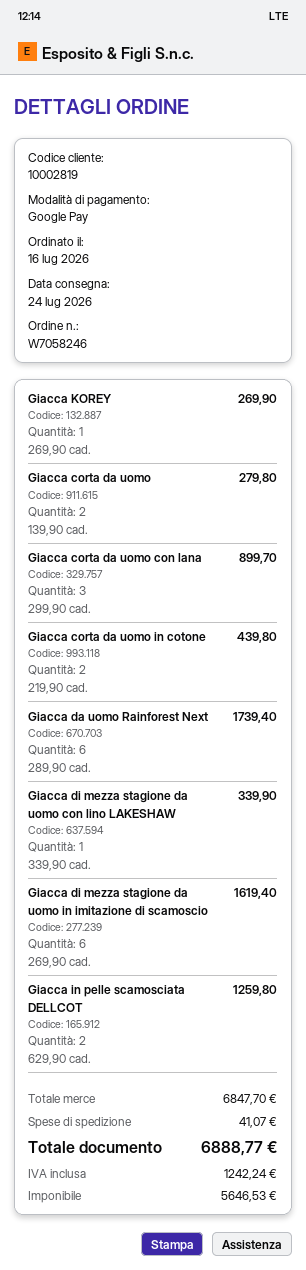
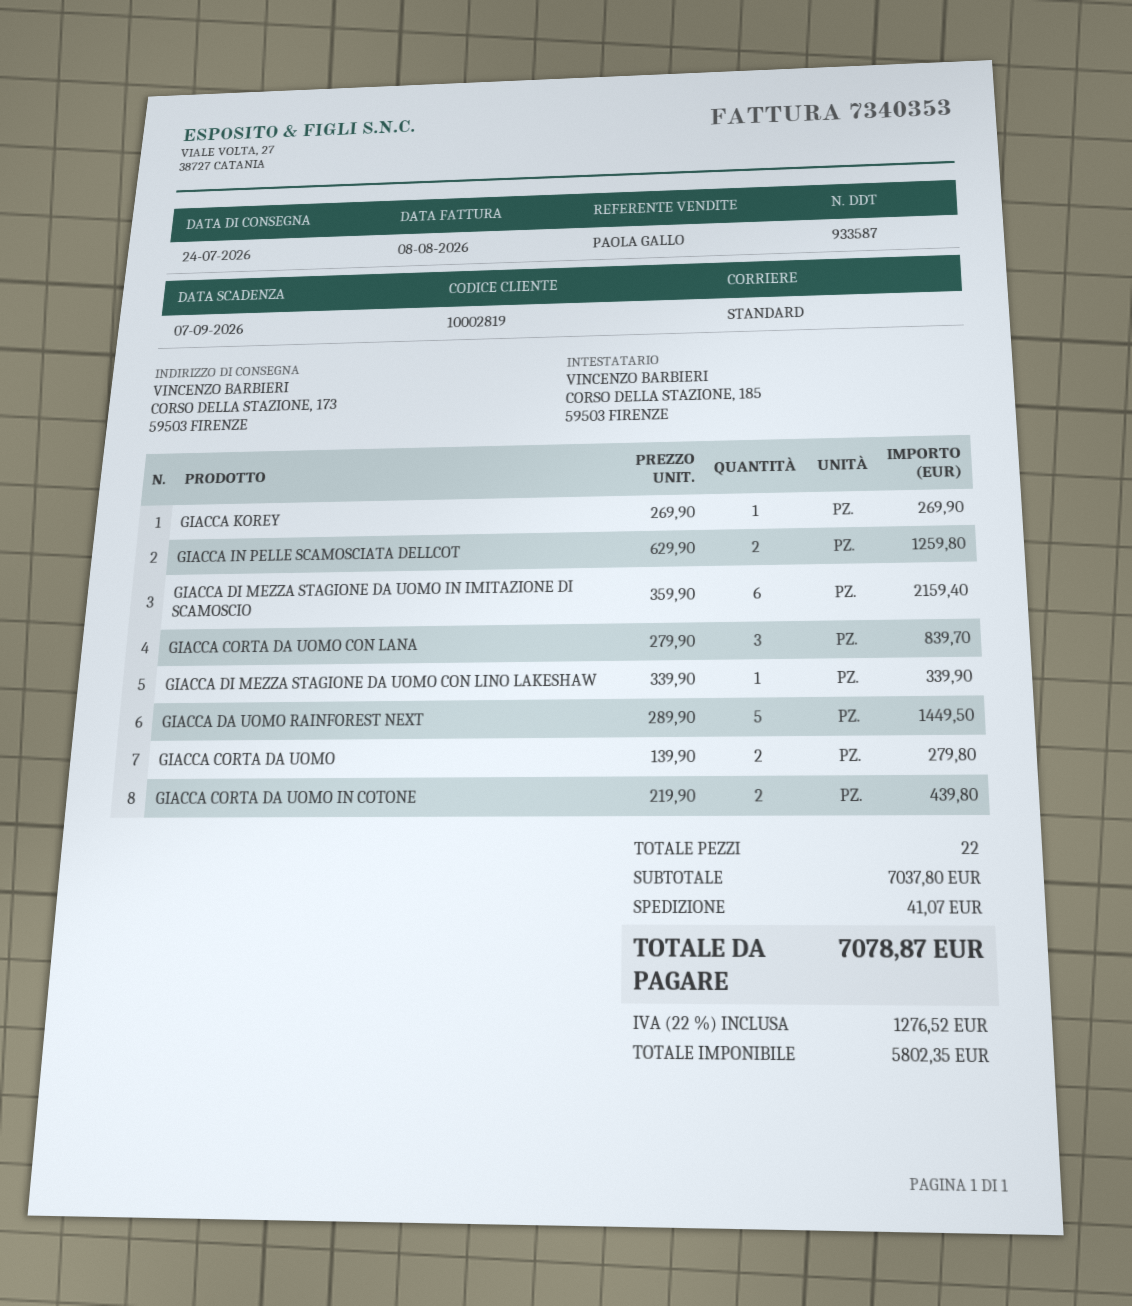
Giacca corta da uomo con lana: 3 x 299.90 = 899.70 -> 3 x 279.90 = 839.70
Giacca da uomo Rainforest Next: 6 x 289.90 = 1739.40 -> 5 x 289.90 = 1449.50
Giacca di mezza stagione da uomo in imitazione di scamoscio: 6 x 269.90 = 1619.40 -> 6 x 359.90 = 2159.40
subtotal: 6847.70 -> 7037.80
net: 5646.53 -> 5802.35
tax: 1242.24 -> 1276.52
total: 6888.77 -> 7078.87

